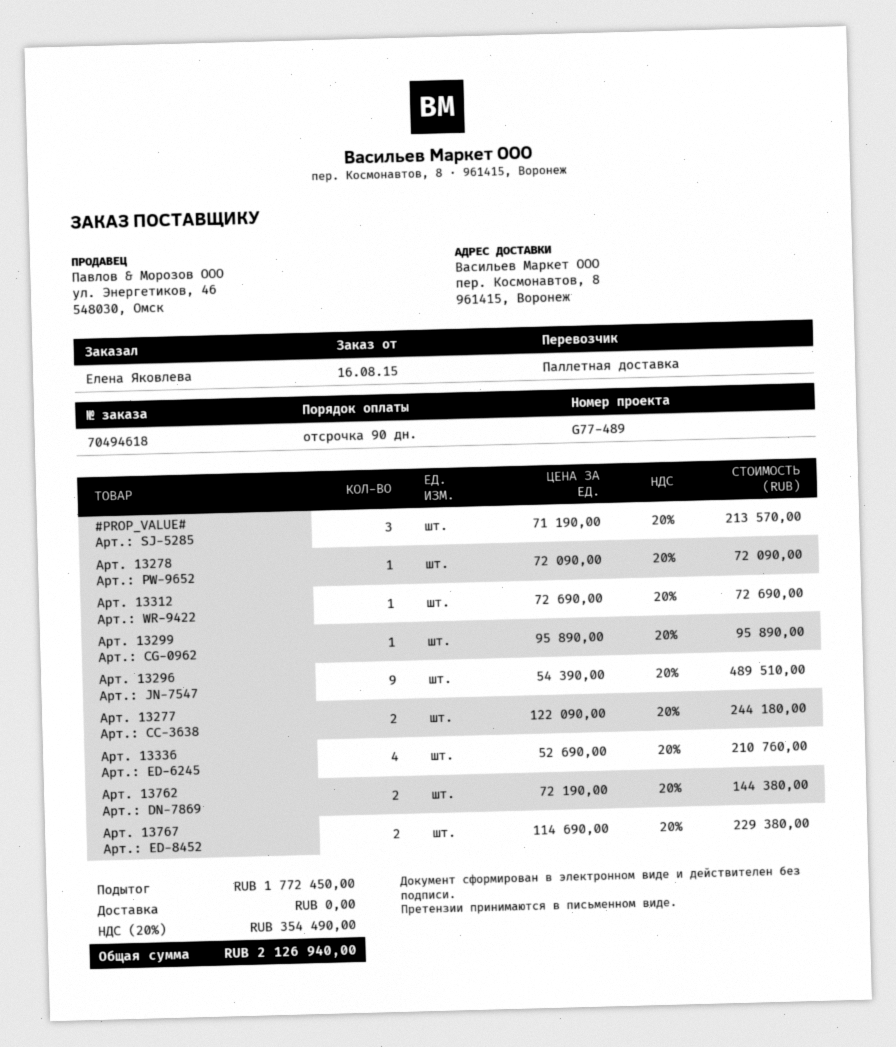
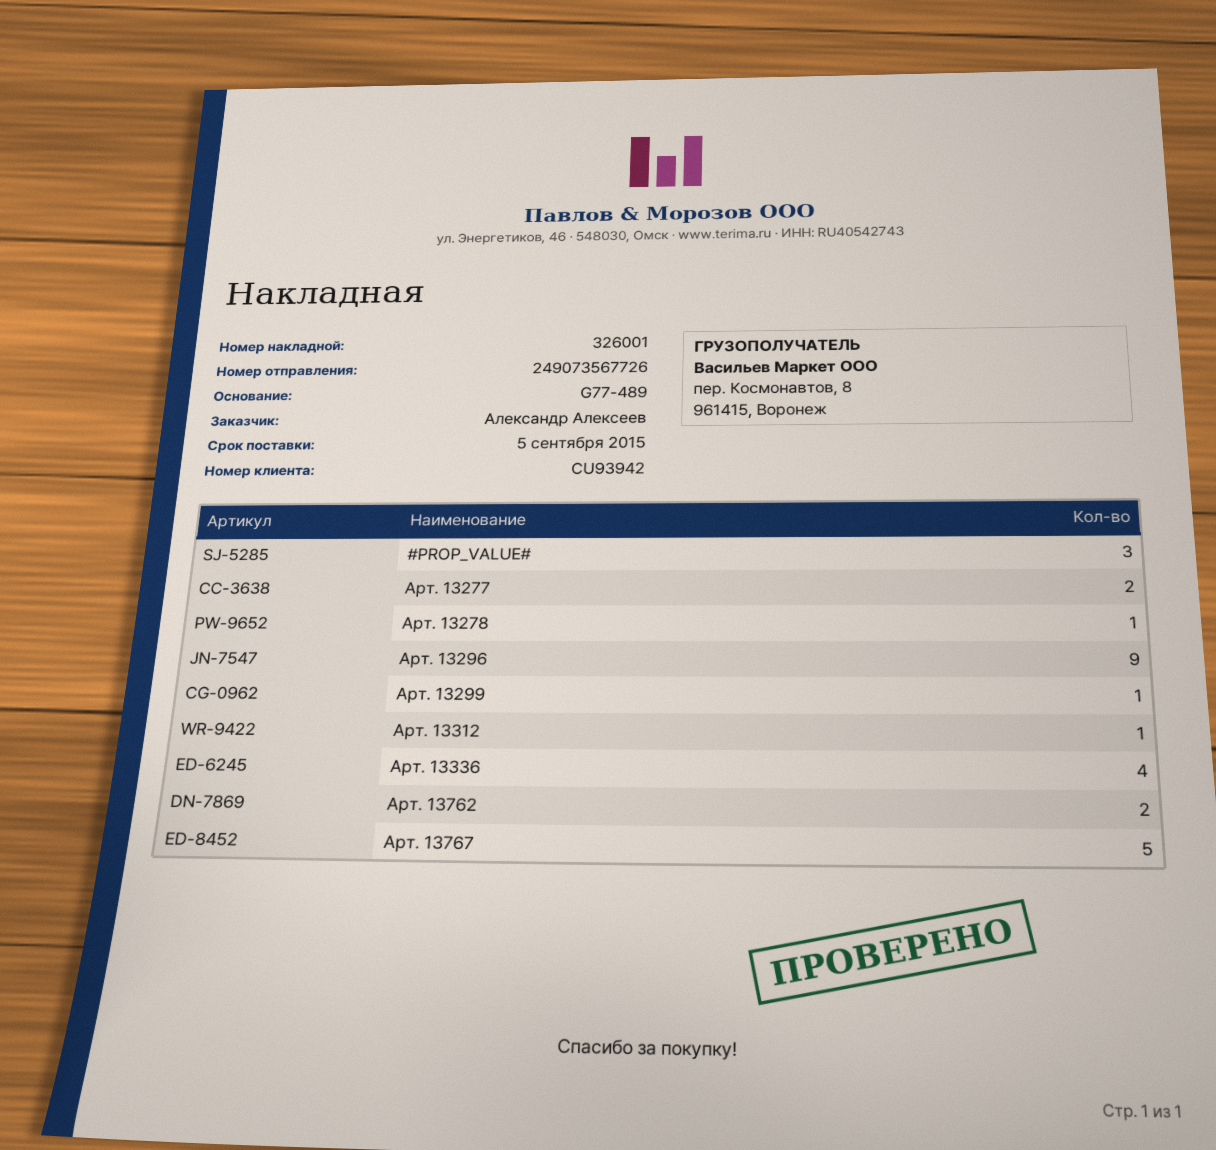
ordered by: Елена Яковлева -> Александр Алексеев
Арт. 13767: 2 -> 5

